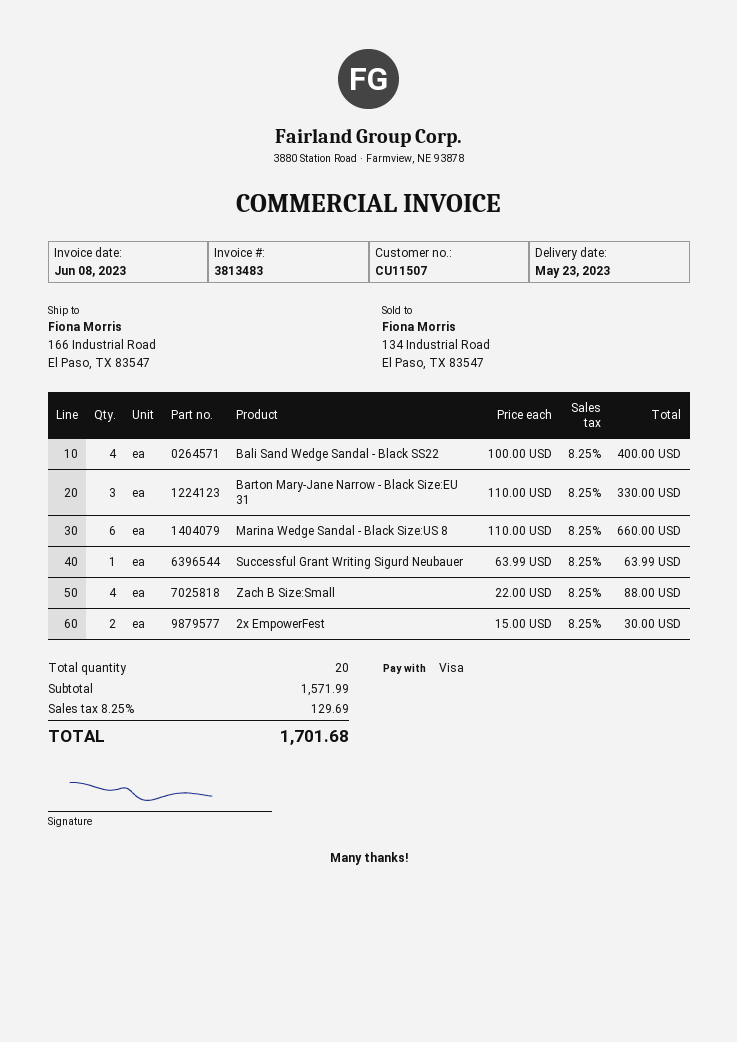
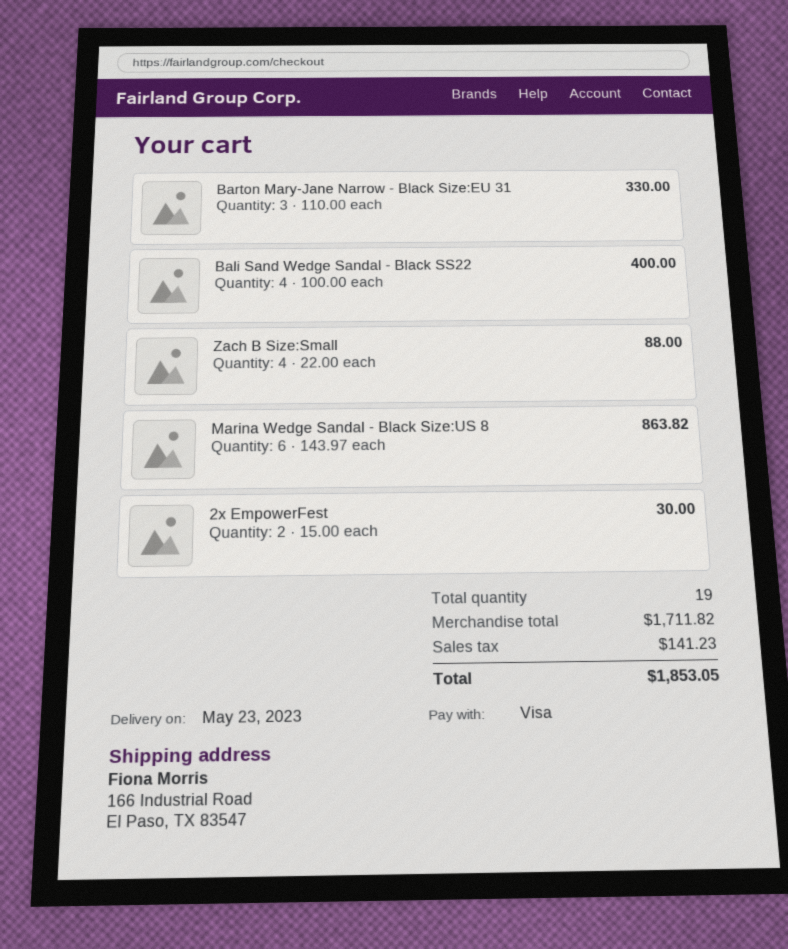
Marina Wedge Sandal - Black Size:US 8: 6 x 110.00 = 660.00 -> 6 x 143.97 = 863.82
Successful Grant Writing Sigurd Neubauer: 1 x 63.99 = 63.99 -> none
total quantity: 20 -> 19
subtotal: 1571.99 -> 1711.82
tax: 129.69 -> 141.23
total: 1701.68 -> 1853.05

